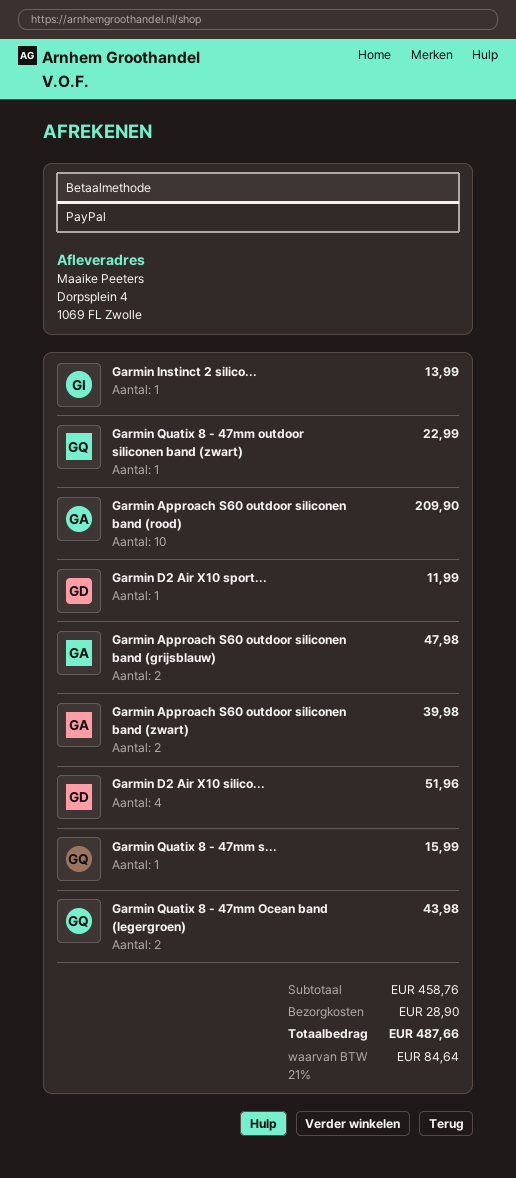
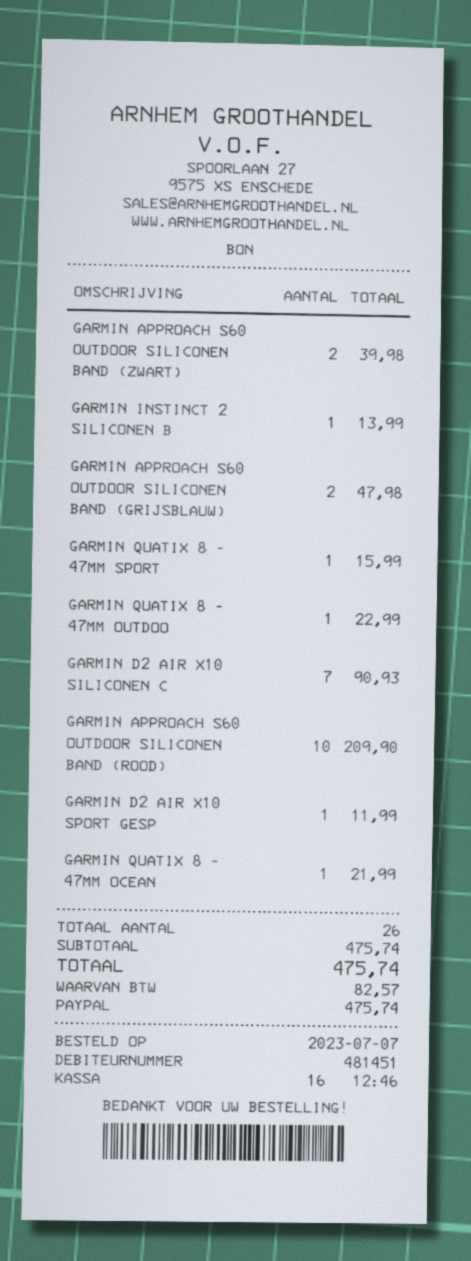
Garmin D2 Air X10 silico...: 4 for 51.96 -> 7 for 90.93
Garmin Quatix 8 - 47mm Ocean band (legergroen): 2 for 43.98 -> 1 for 21.99
subtotal: 458.76 -> 475.74
shipping: 28.90 -> none
tax: 84.64 -> 82.57
total: 487.66 -> 475.74

